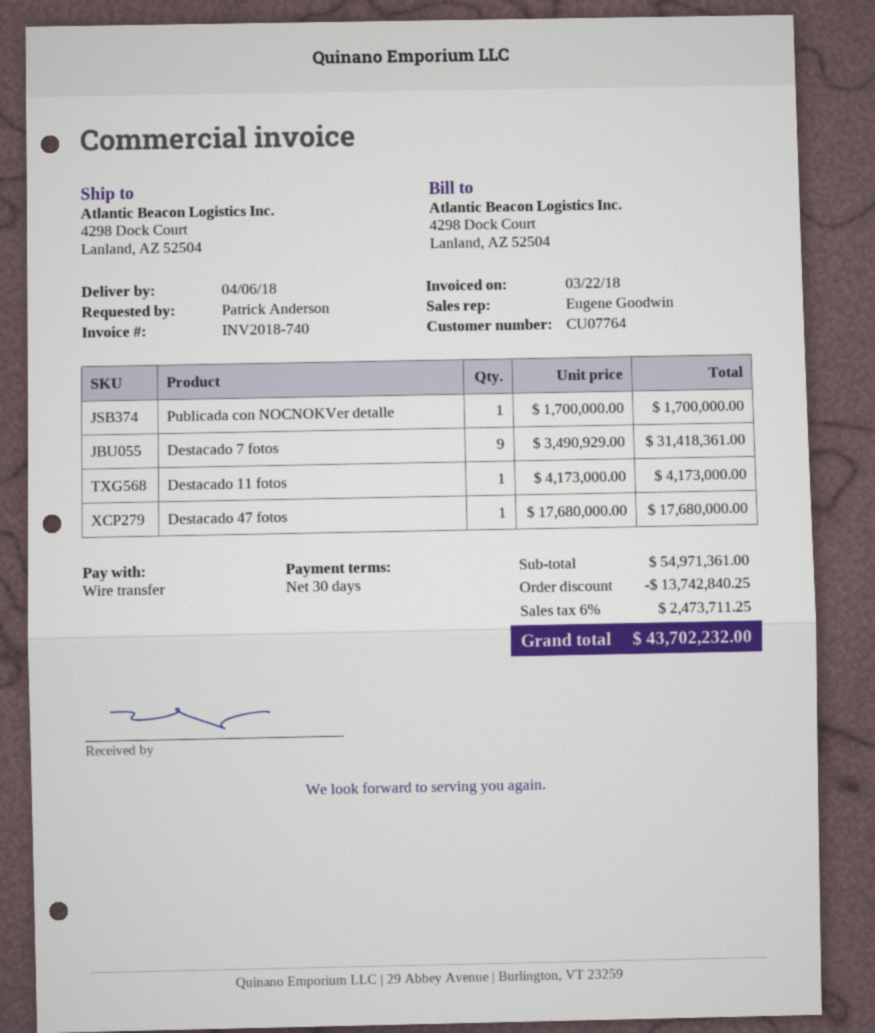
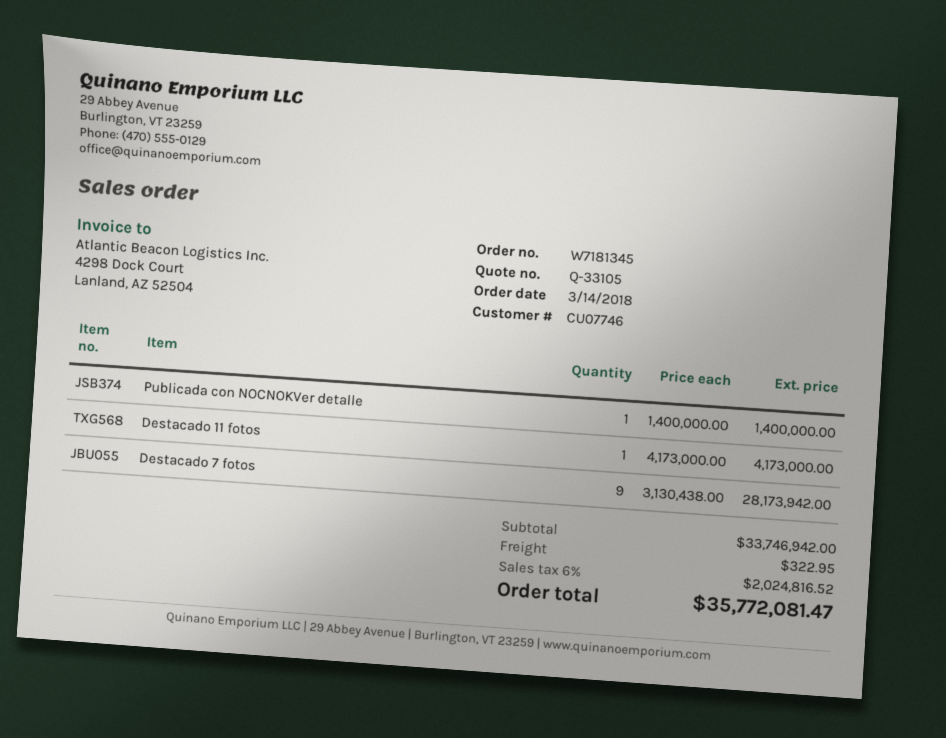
customer number: CU07764 -> CU07746
Publicada con NOCNOKVer detalle: 1 x 1700000.00 = 1700000.00 -> 1 x 1400000.00 = 1400000.00
Destacado 7 fotos: 9 x 3490929.00 = 31418361.00 -> 9 x 3130438.00 = 28173942.00
Destacado 47 fotos: 1 x 17680000.00 = 17680000.00 -> none
subtotal: 54971361.00 -> 33746942.00
discount: 13742840.25 -> none
shipping: none -> 322.95
tax: 6% = 2473711.25 -> 6% = 2024816.52
total: 43702232.00 -> 35772081.47

